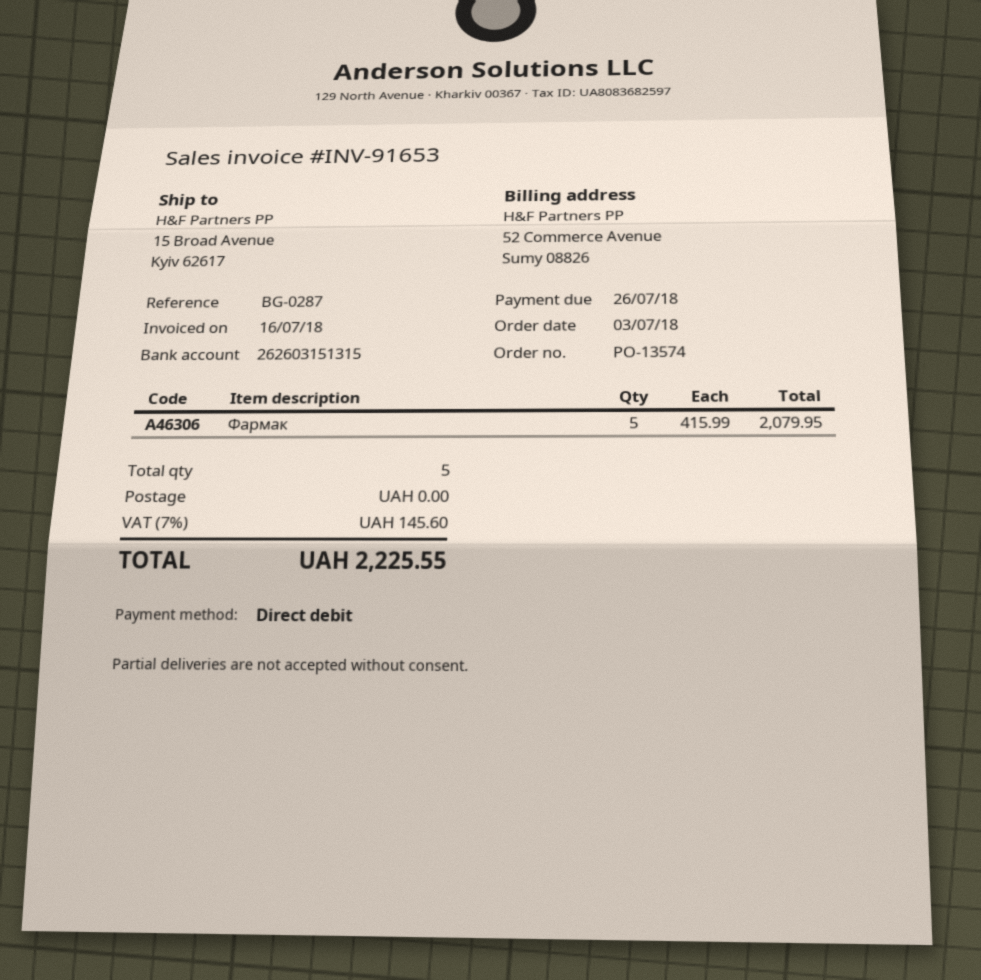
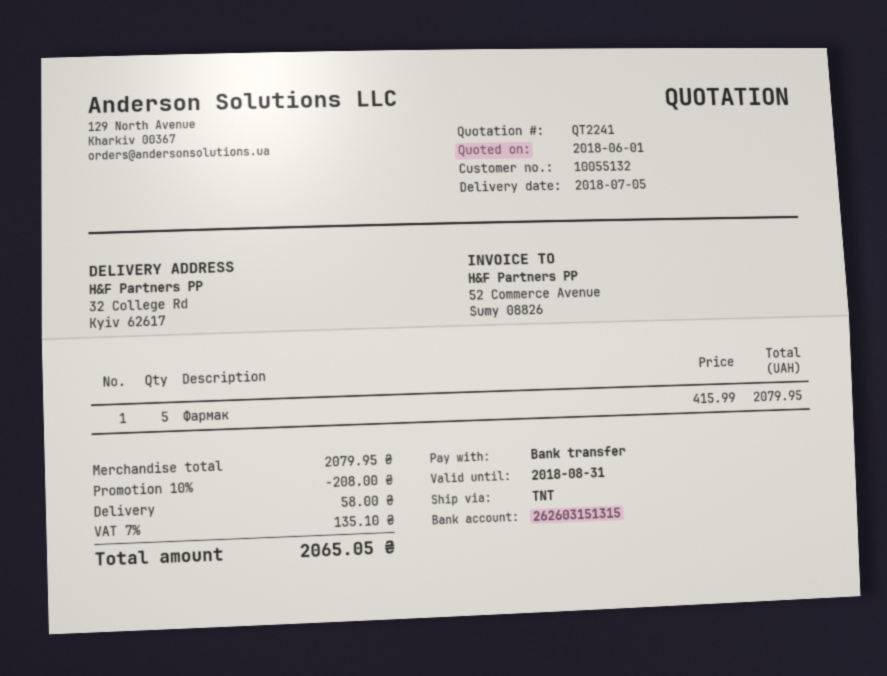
payment method: direct debit -> bank transfer
ship to: 15 Broad Avenue, Kyiv 62617 -> 32 College Rd, Kyiv 62617
discount: none -> 10% = 208.00
shipping: 0.00 -> 58.00
tax: 7% = 145.60 -> 7% = 135.10
total: 2225.55 -> 2065.05

